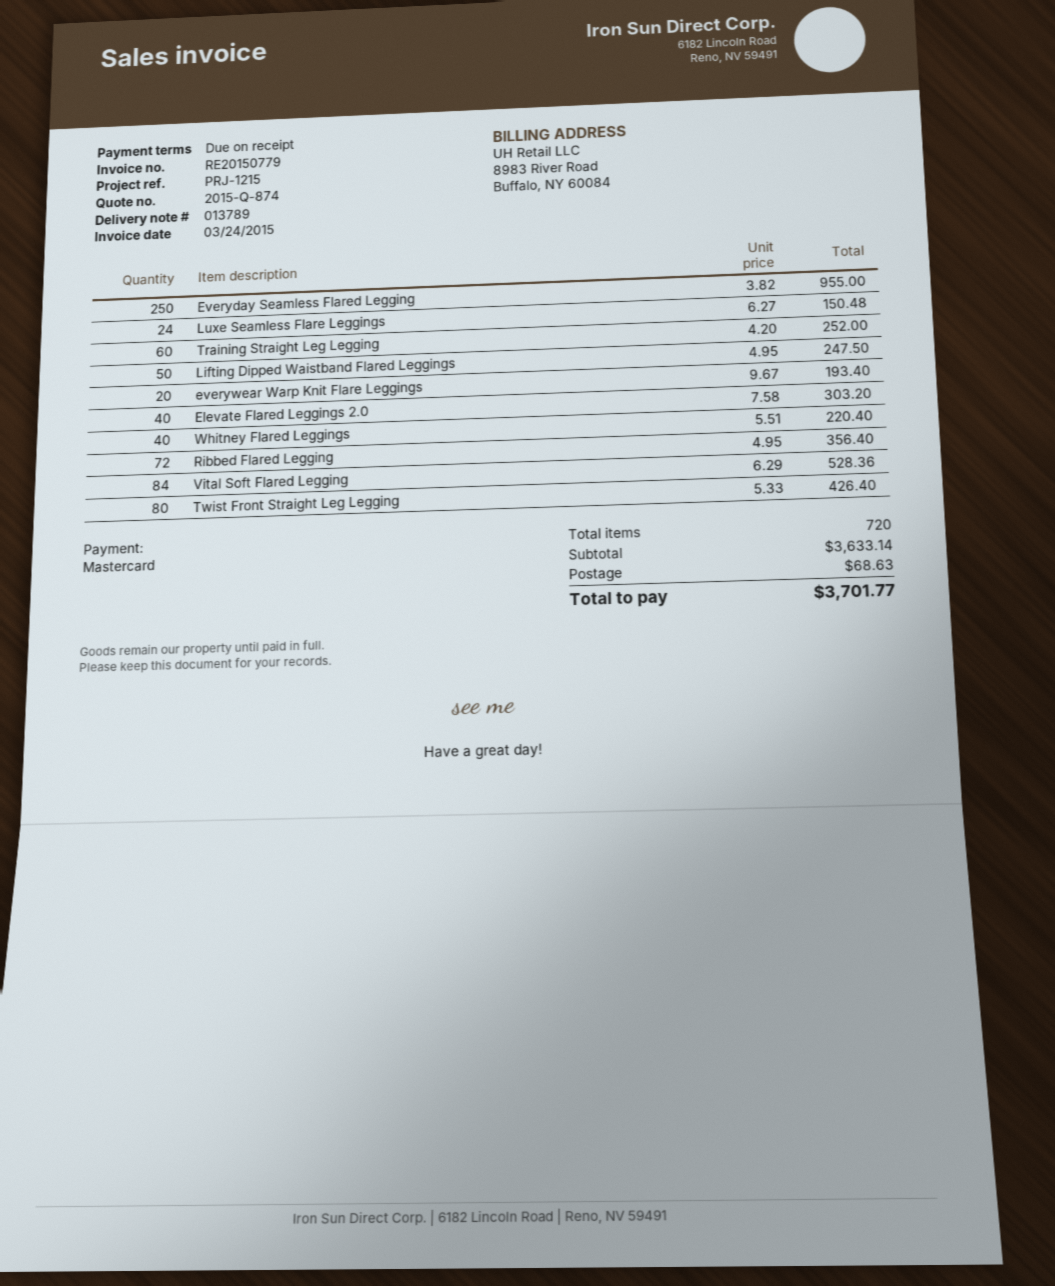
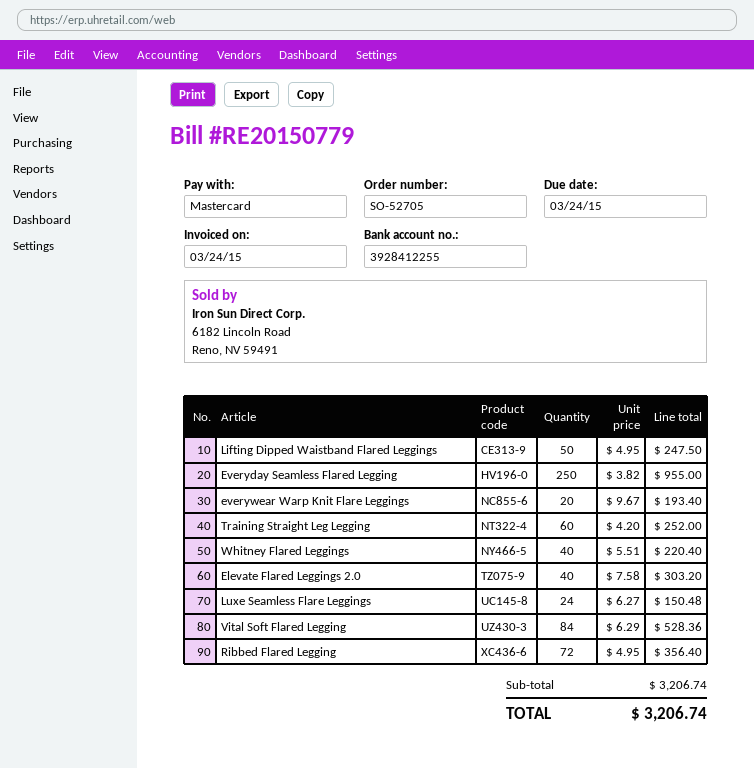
Twist Front Straight Leg Legging: 80 x 5.33 = 426.40 -> none
subtotal: 3633.14 -> 3206.74
shipping: 68.63 -> none
total: 3701.77 -> 3206.74

